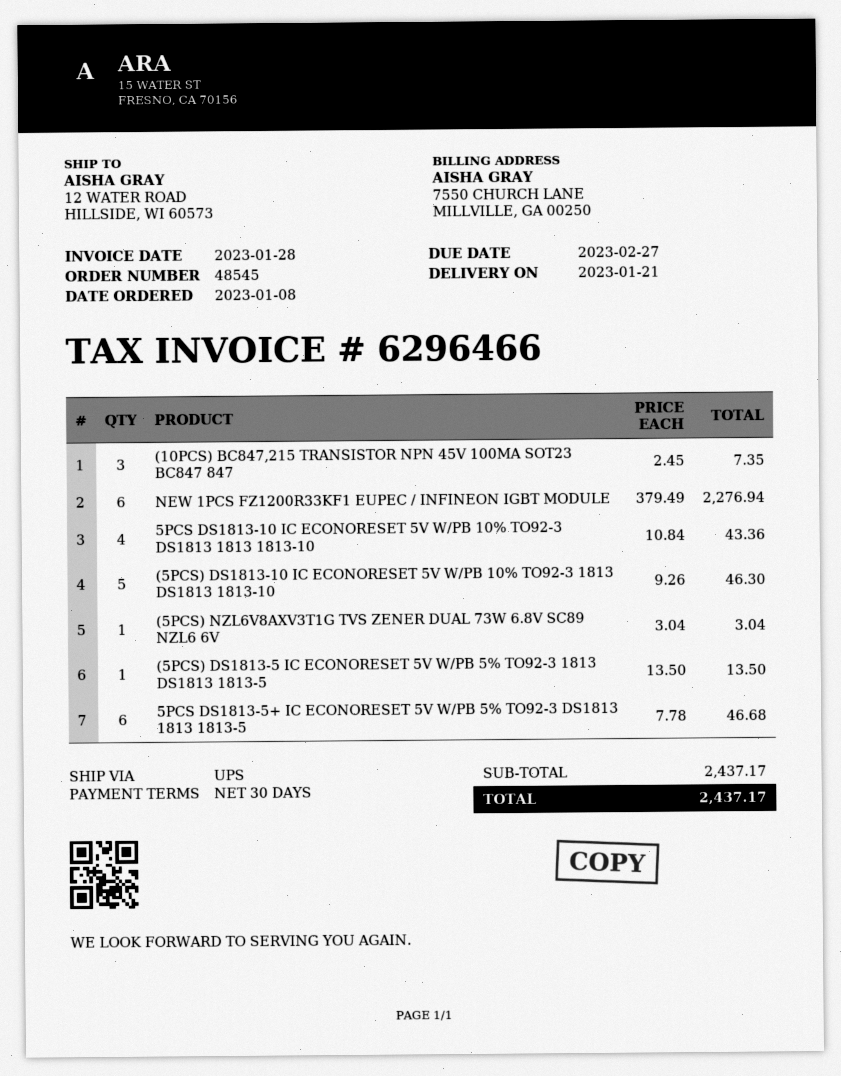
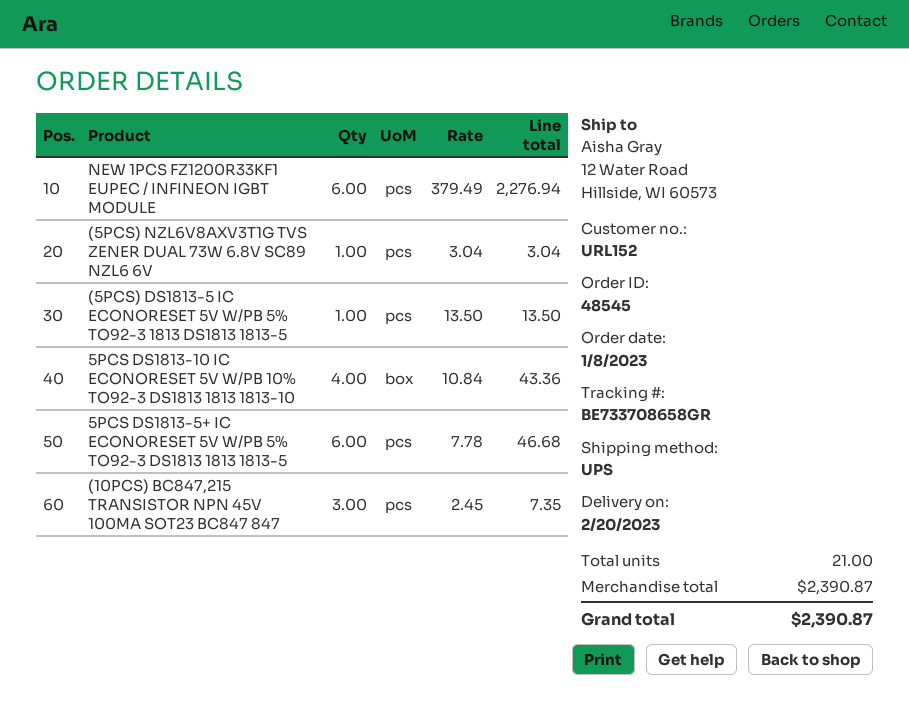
delivery date: 2023-01-21 -> 2023-02-20
(5PCS) DS1813-10 IC ECONORESET 5V W/PB 10% TO92-3 1813 DS1813 1813-10: 5 x 9.26 = 46.30 -> none
subtotal: 2437.17 -> 2390.87
total: 2437.17 -> 2390.87

